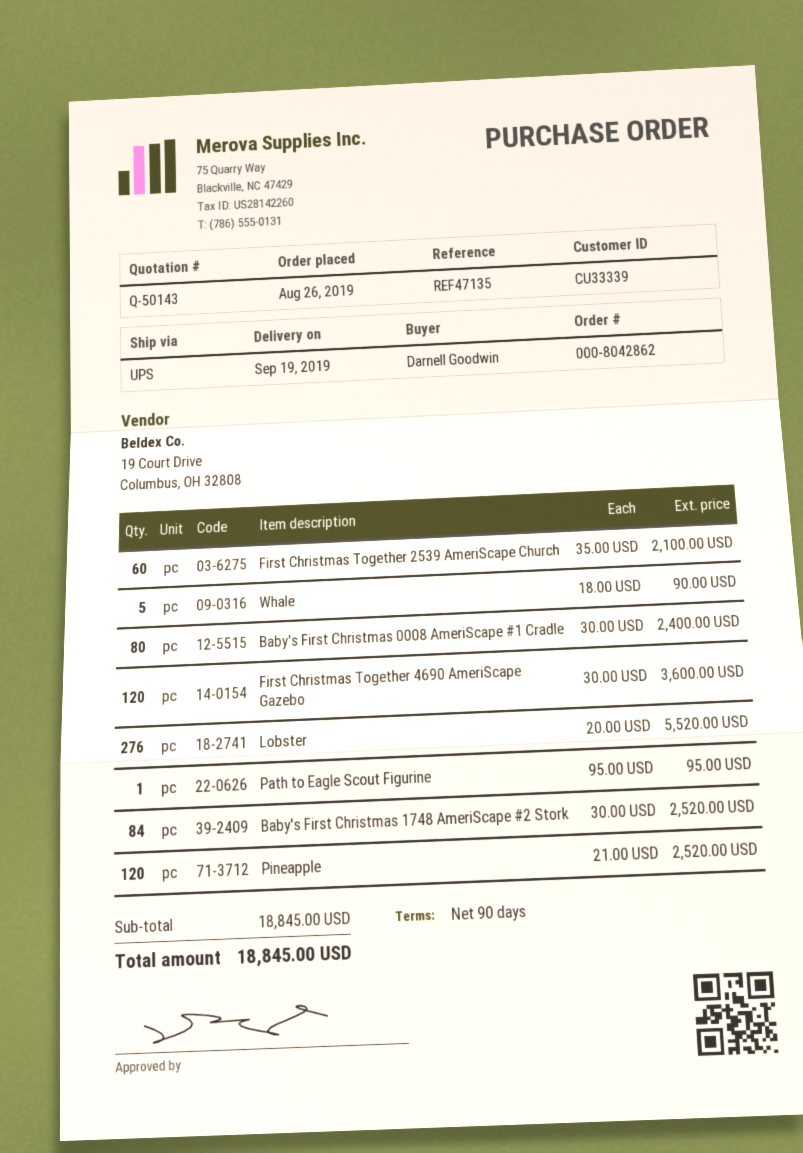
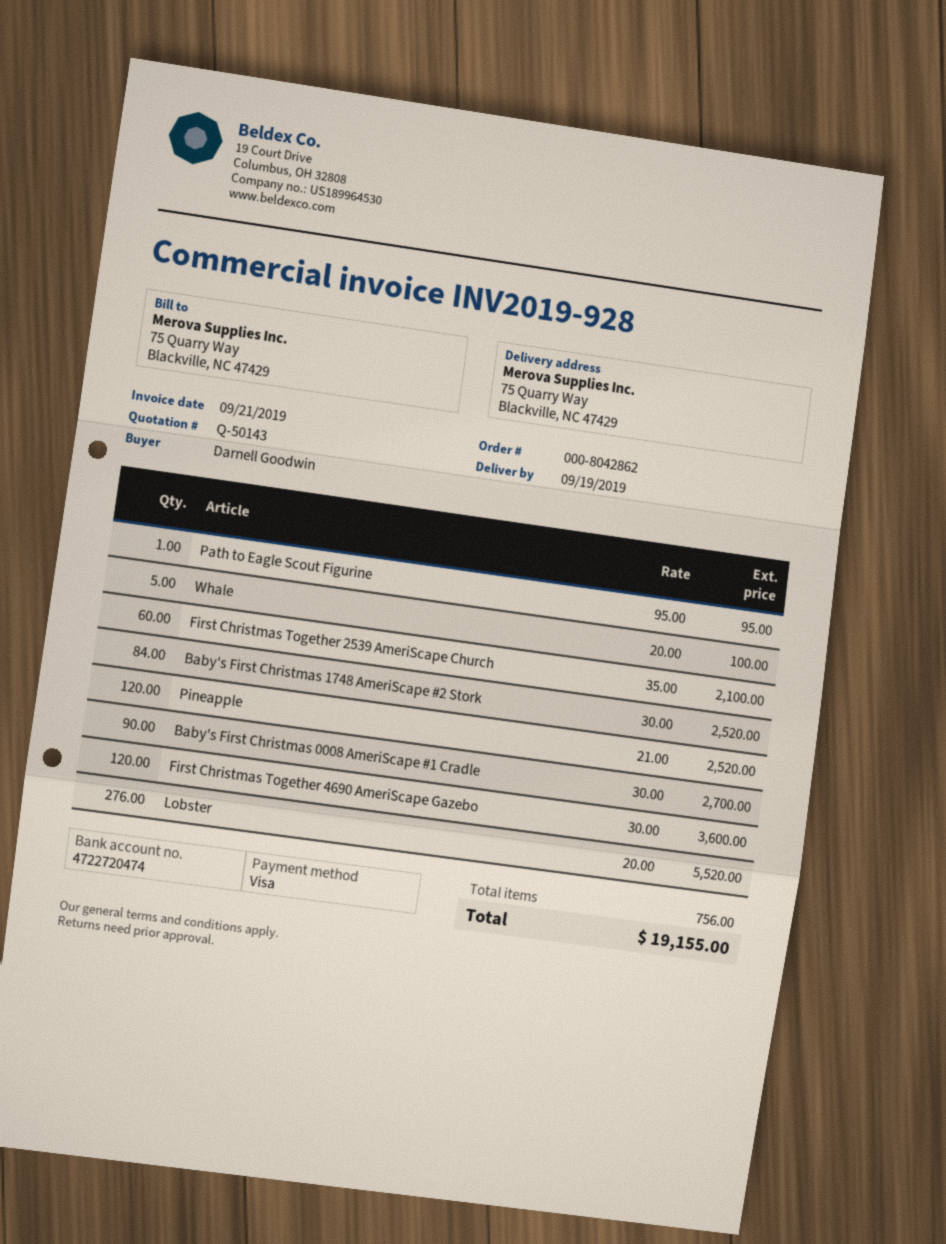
Whale: 5 x 18.00 = 90.00 -> 5 x 20.00 = 100.00
Baby's First Christmas 0008 AmeriScape #1 Cradle: 80 x 30.00 = 2400.00 -> 90 x 30.00 = 2700.00
total: 18845.00 -> 19155.00

